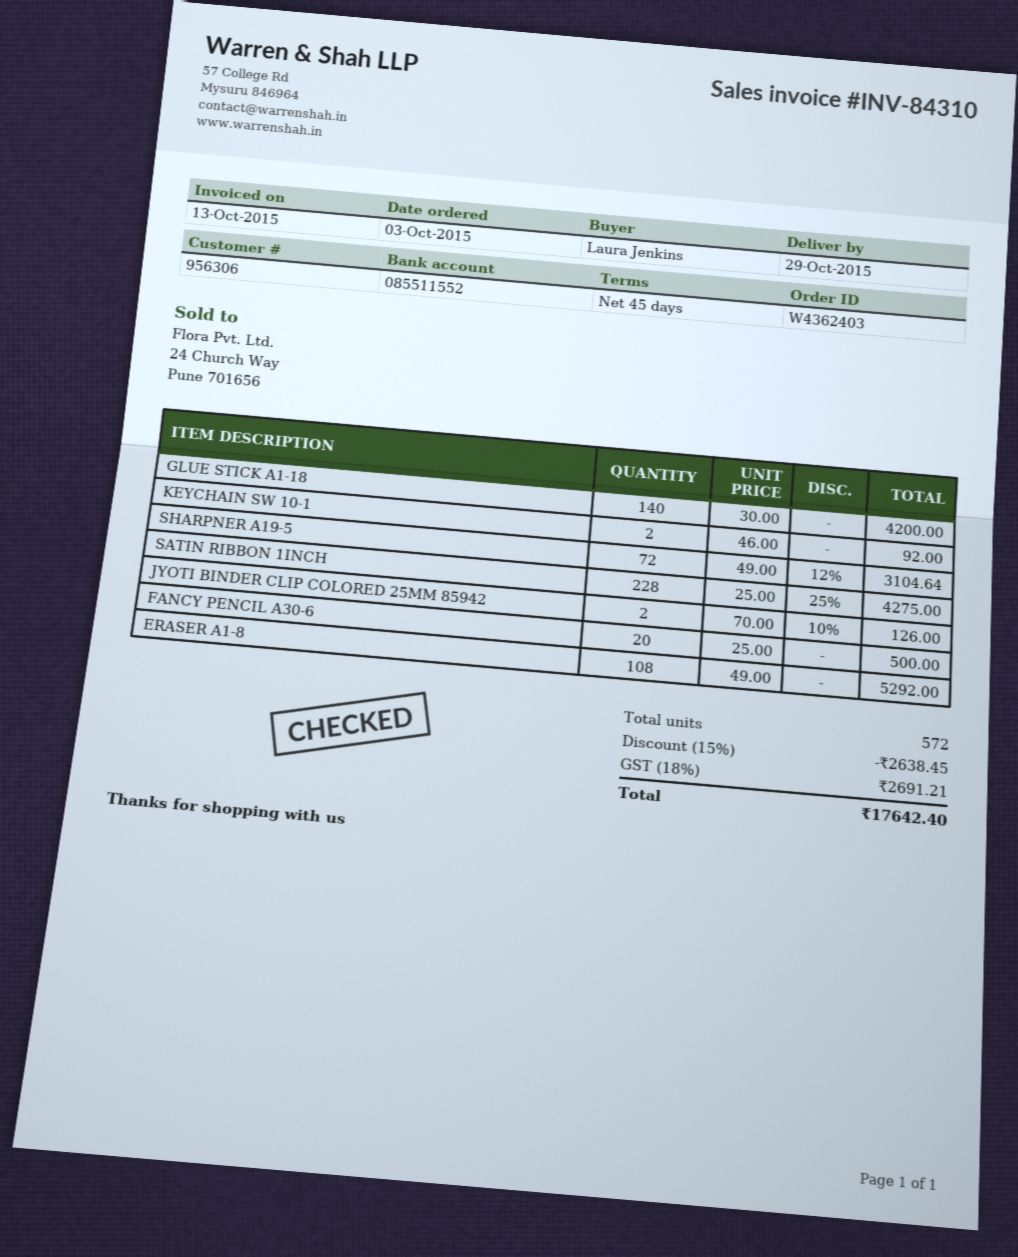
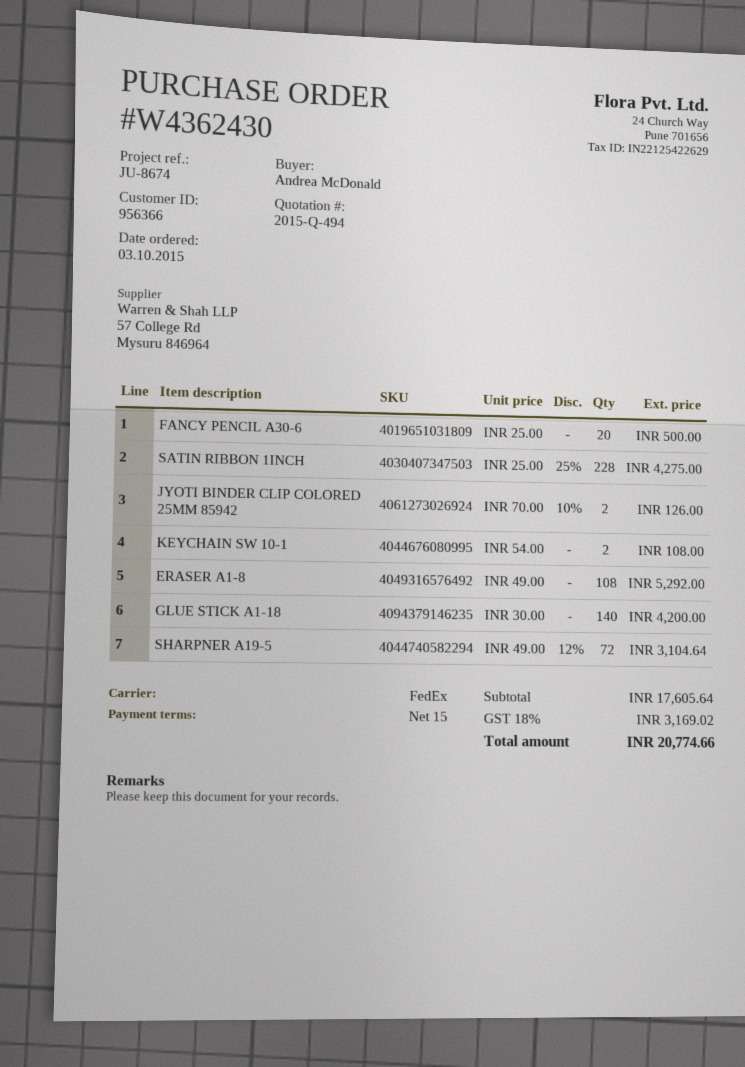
order number: W4362403 -> W4362430
payment terms: 45 days -> 15 days
customer number: 956306 -> 956366
ordered by: Laura Jenkins -> Andrea McDonald
KEYCHAIN SW 10-1: 2 x 46.00 = 92.00 -> 2 x 54.00 = 108.00
discount: 15% = 2638.45 -> none
tax: 18% = 2691.21 -> 18% = 3169.02
total: 17642.40 -> 20774.66

